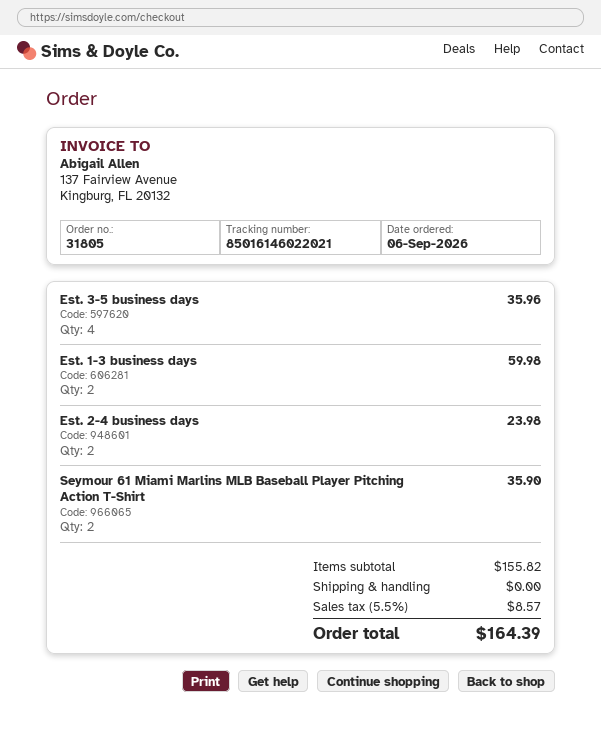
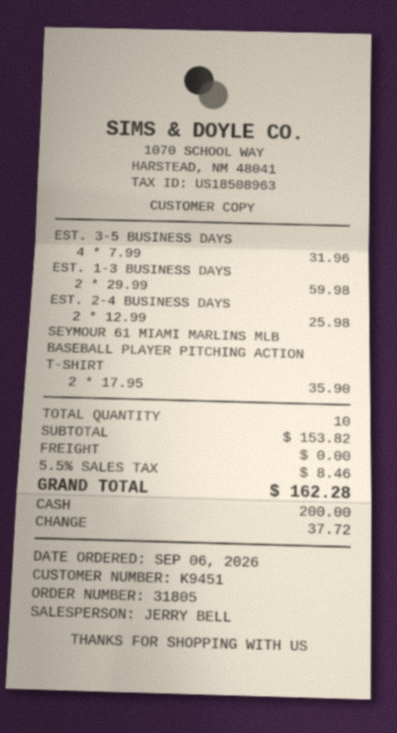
Est. 3-5 business days: 4 for 35.96 -> 4 for 31.96
Est. 2-4 business days: 2 for 23.98 -> 2 for 25.98
subtotal: 155.82 -> 153.82
tax: 5.5% = 8.57 -> 5.5% = 8.46
total: 164.39 -> 162.28

